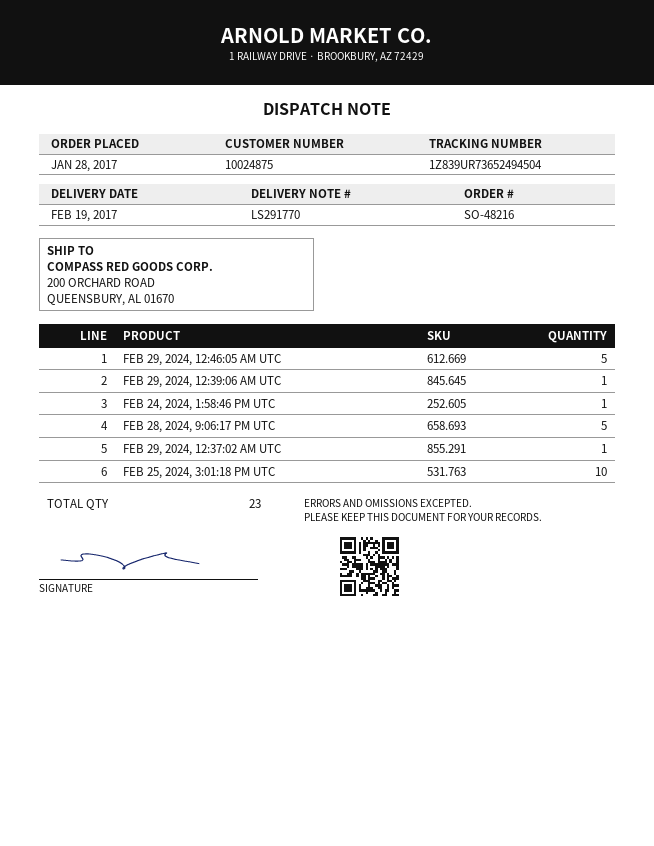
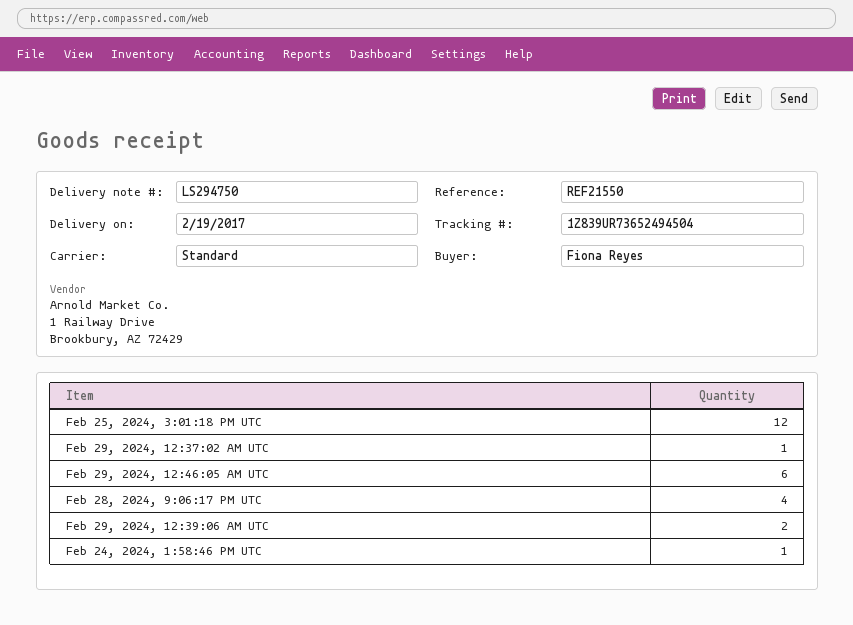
delivery note number: LS291770 -> LS294750
FEB 29, 2024, 12:46:05 AM UTC: 5 -> 6
FEB 29, 2024, 12:39:06 AM UTC: 1 -> 2
FEB 28, 2024, 9:06:17 PM UTC: 5 -> 4
FEB 25, 2024, 3:01:18 PM UTC: 10 -> 12

